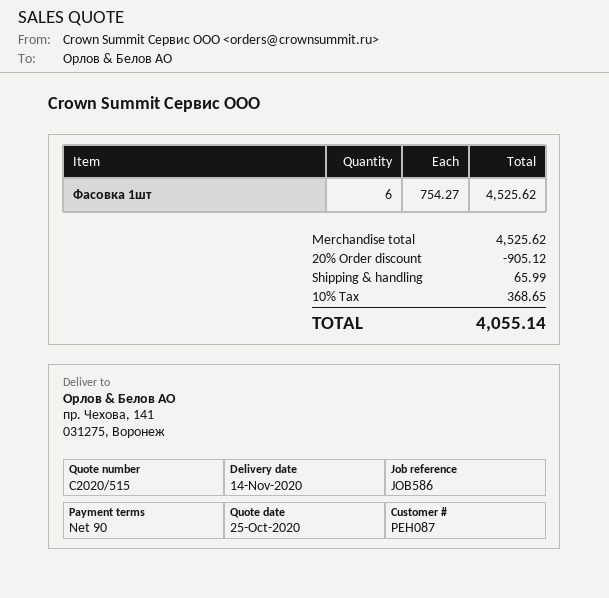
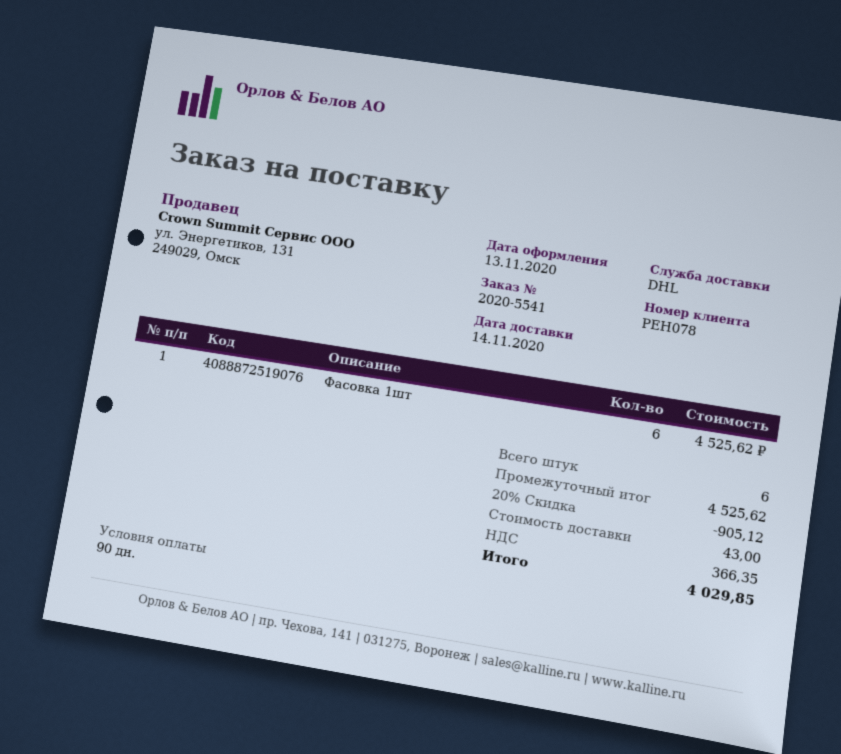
customer number: PEH087 -> PEH078
shipping: 65.99 -> 43.00
tax: 368.65 -> 366.35
total: 4055.14 -> 4029.85

